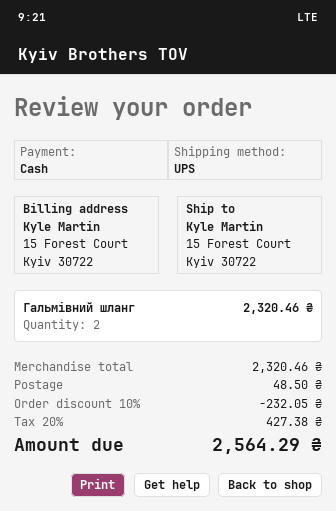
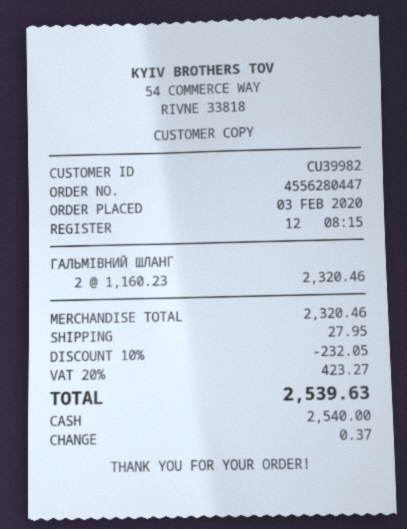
shipping: 48.50 -> 27.95
tax: 20% = 427.38 -> 20% = 423.27
total: 2564.29 -> 2539.63

